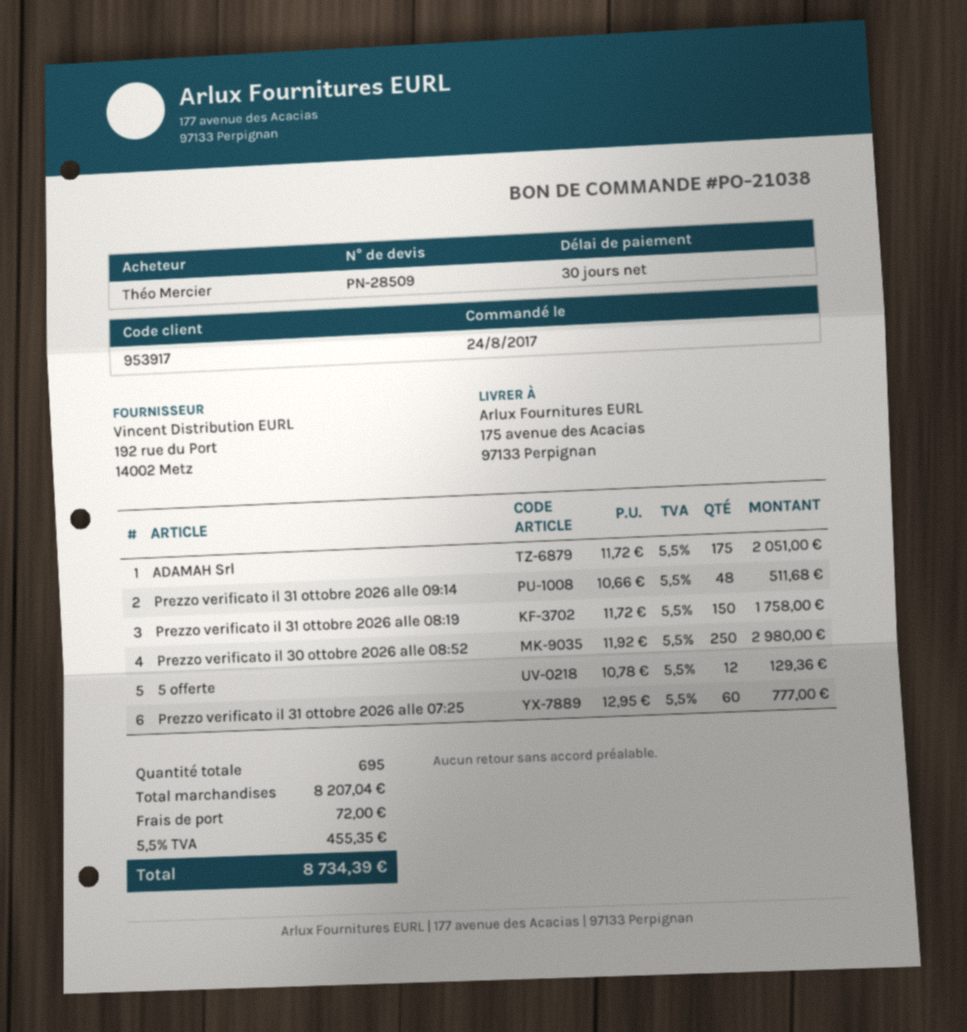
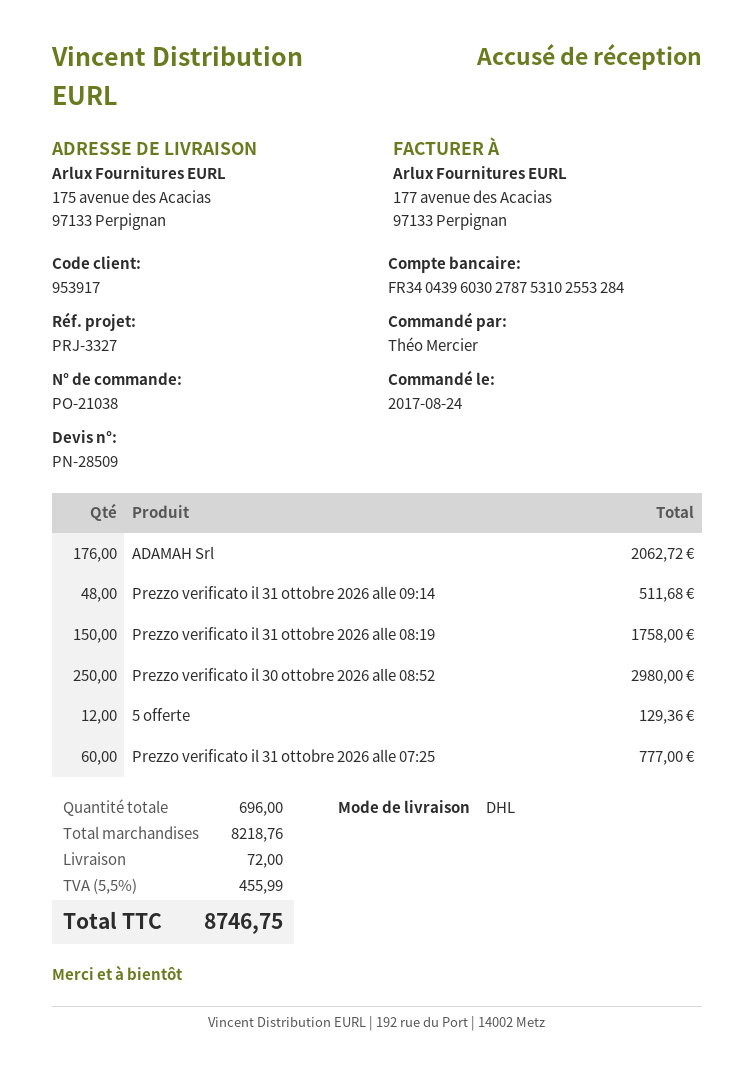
ADAMAH Srl: 175 for 2051.00 -> 176 for 2062.72
total quantity: 695 -> 696
subtotal: 8207.04 -> 8218.76
tax: 5.5% = 455.35 -> 5.5% = 455.99
total: 8734.39 -> 8746.75

